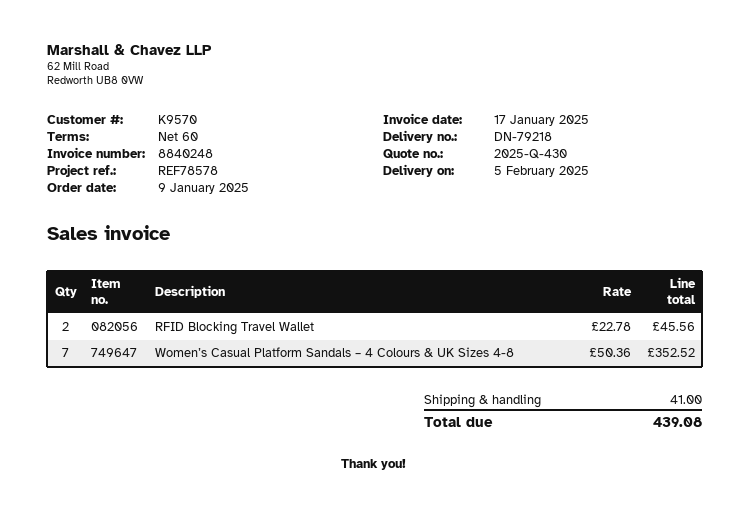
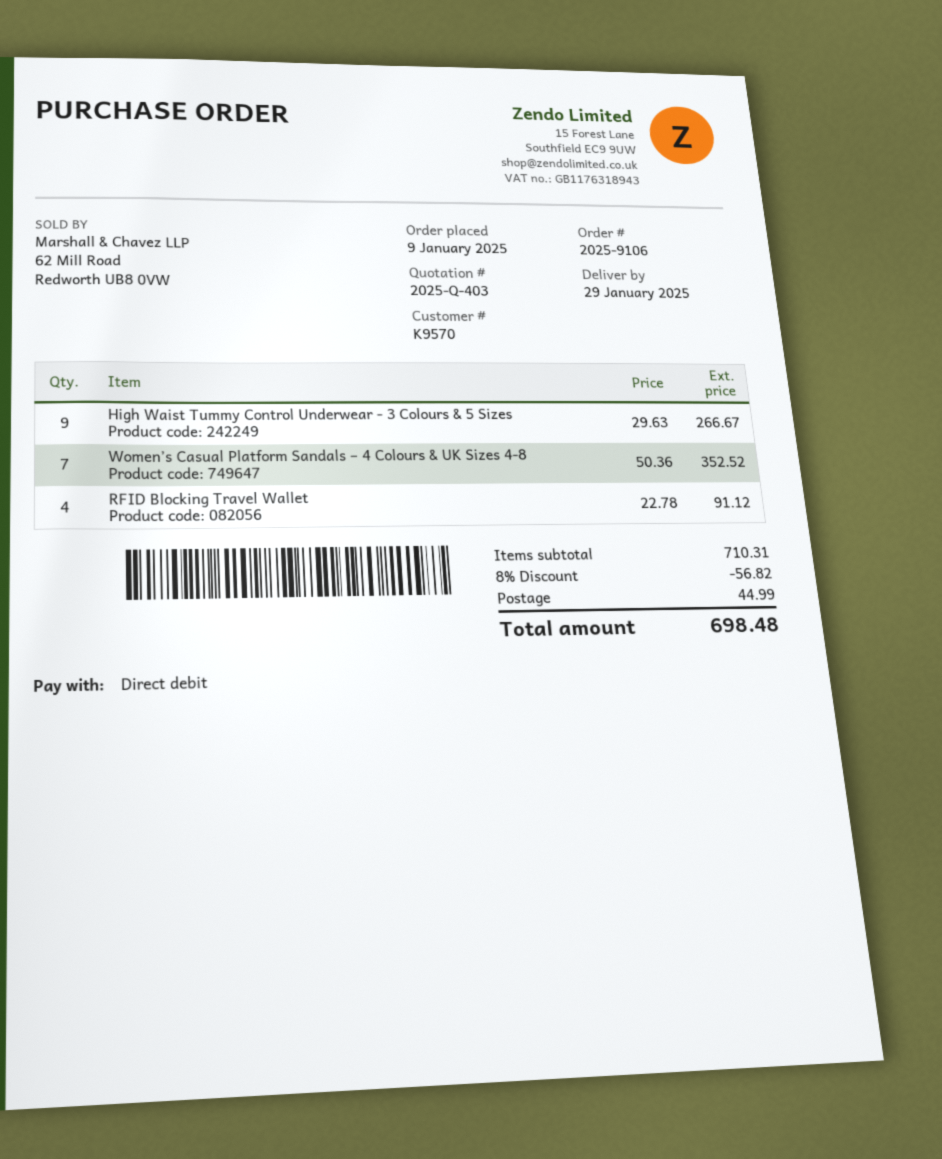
quote number: 2025-Q-430 -> 2025-Q-403
delivery date: 2025-02-05 -> 2025-01-29
RFID Blocking Travel Wallet: 2 x 22.78 = 45.56 -> 4 x 22.78 = 91.12
High Waist Tummy Control Underwear - 3 Colours & 5 Sizes: none -> 9 x 29.63 = 266.67
discount: none -> 8% = 56.82
shipping: 41.00 -> 44.99
total: 439.08 -> 698.48

